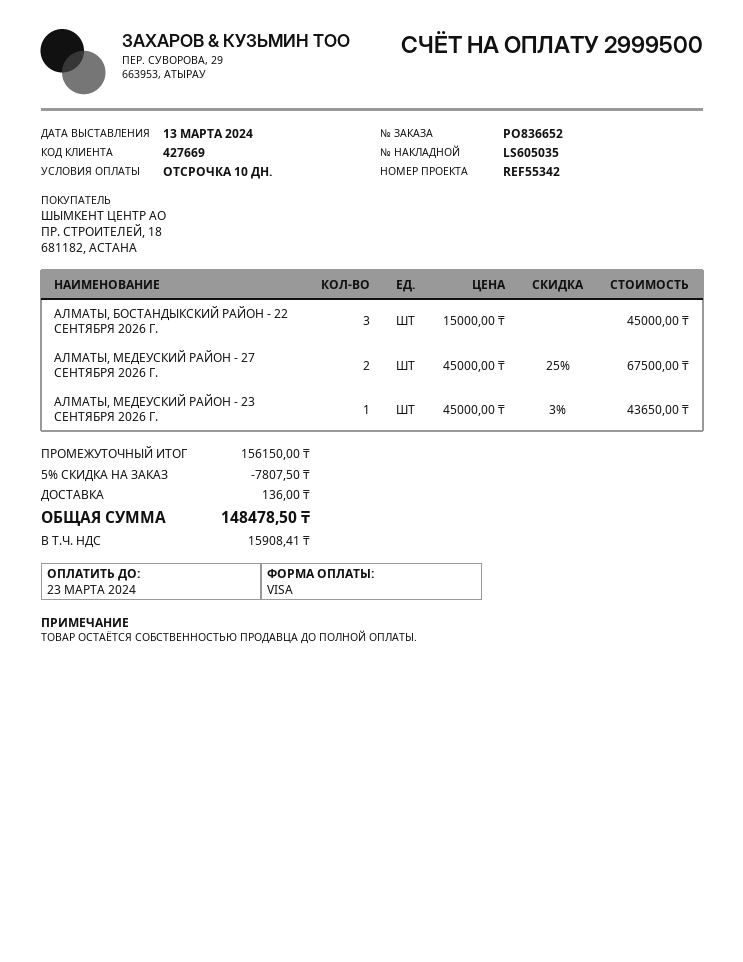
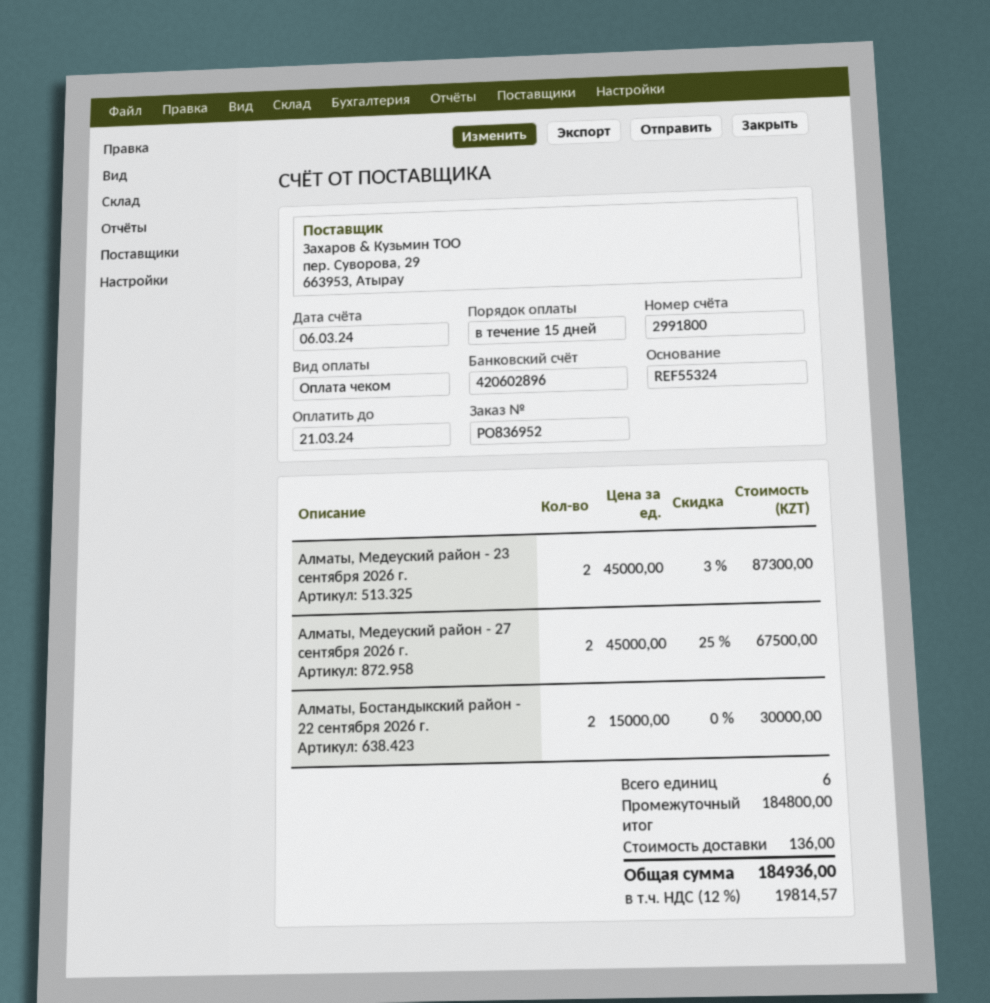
order number: PO836652 -> PO836952
invoice number: 2999500 -> 2991800
invoice date: 2024-03-13 -> 2024-03-06
payment terms: 10 days -> 15 days
due date: 2024-03-23 -> 2024-03-21
reference: REF55342 -> REF55324
payment method: Visa -> cheque
АЛМАТЫ, БОСТАНДЫКСКИЙ РАЙОН - 22 СЕНТЯБРЯ 2026 Г.: 3 x 15000.00 = 45000.00 -> 2 x 15000.00 = 30000.00
АЛМАТЫ, МЕДЕУСКИЙ РАЙОН - 23 СЕНТЯБРЯ 2026 Г.: 1 x 45000.00 - 3% = 43650.00 -> 2 x 45000.00 - 3% = 87300.00
subtotal: 156150.00 -> 184800.00
discount: 5% = 7807.50 -> none
tax: 15908.41 -> 19814.57
total: 148478.50 -> 184936.00

